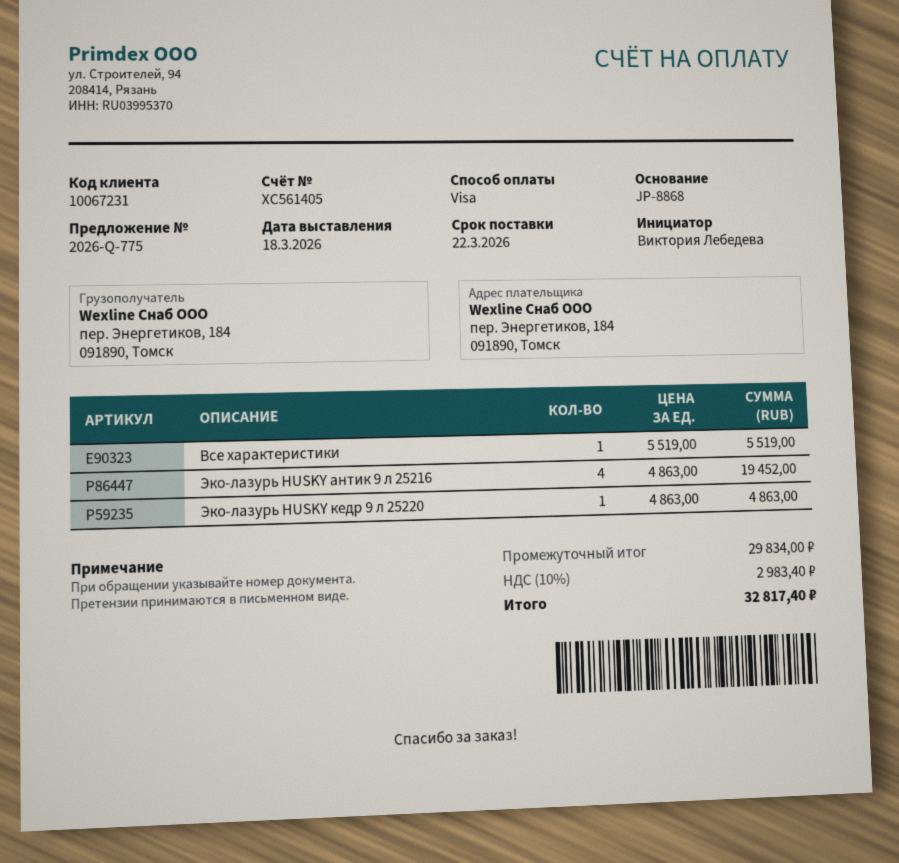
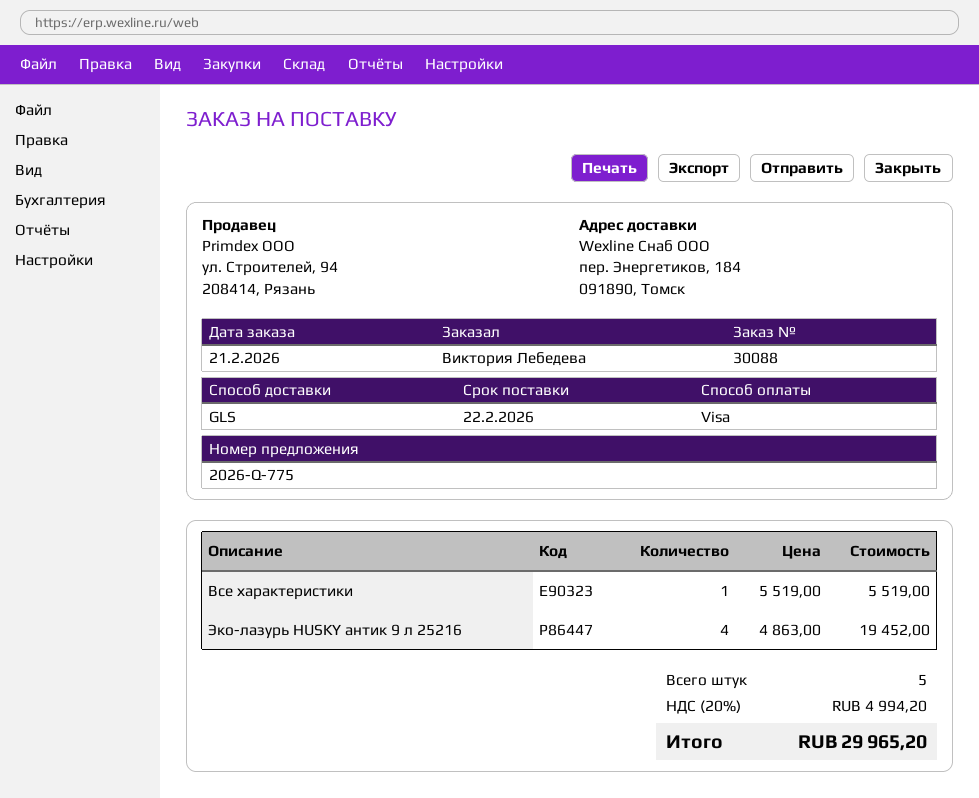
delivery date: 2026-03-22 -> 2026-02-22
Эко-лазурь HUSKY кедр 9 л 25220: 1 x 4863.00 = 4863.00 -> none
tax: 10% = 2983.40 -> 20% = 4994.20
total: 32817.40 -> 29965.20

